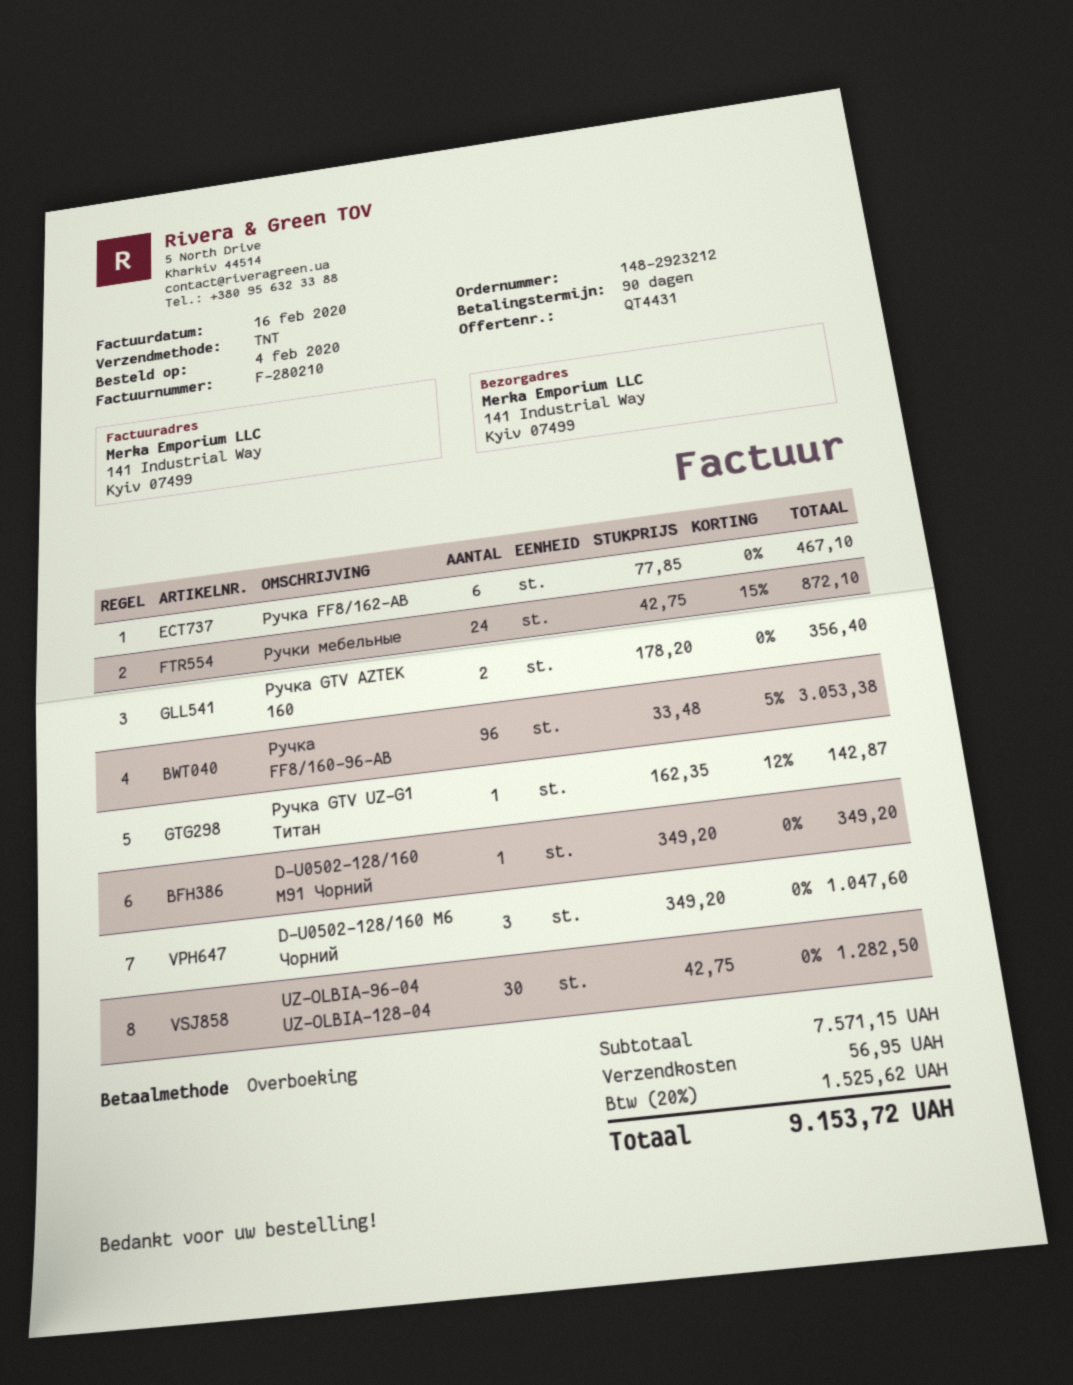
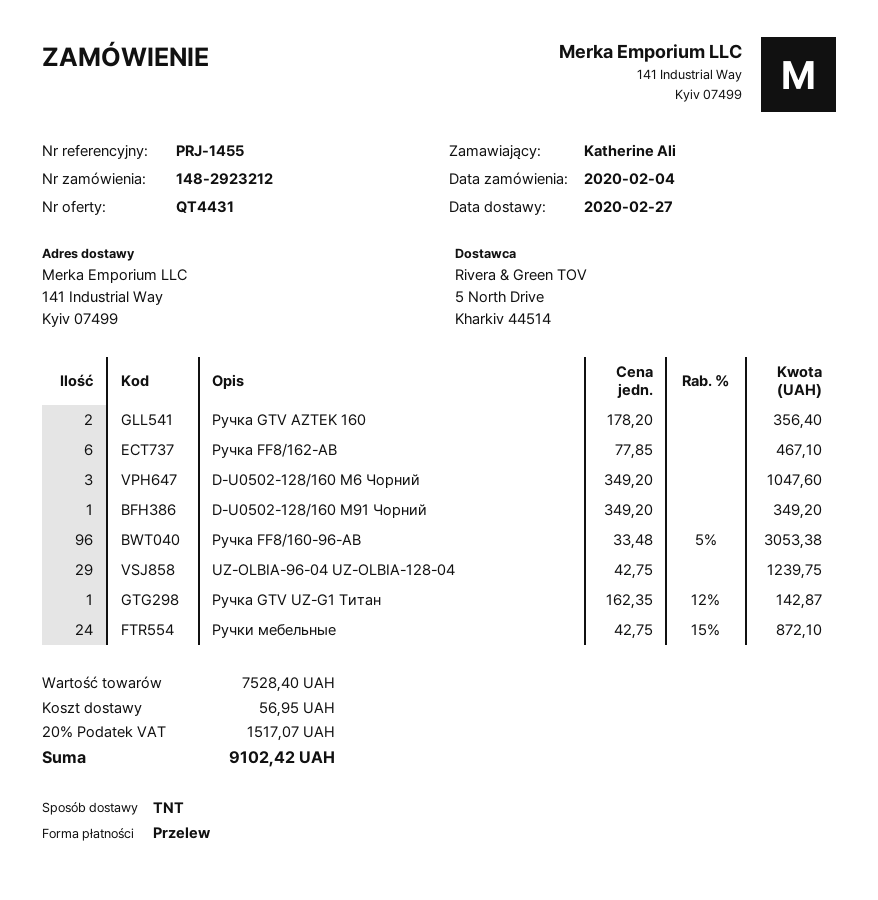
UZ-OLBIA-96-04 UZ-OLBIA-128-04: 30 x 42.75 = 1282.50 -> 29 x 42.75 = 1239.75
subtotal: 7571.15 -> 7528.40
tax: 20% = 1525.62 -> 20% = 1517.07
total: 9153.72 -> 9102.42

